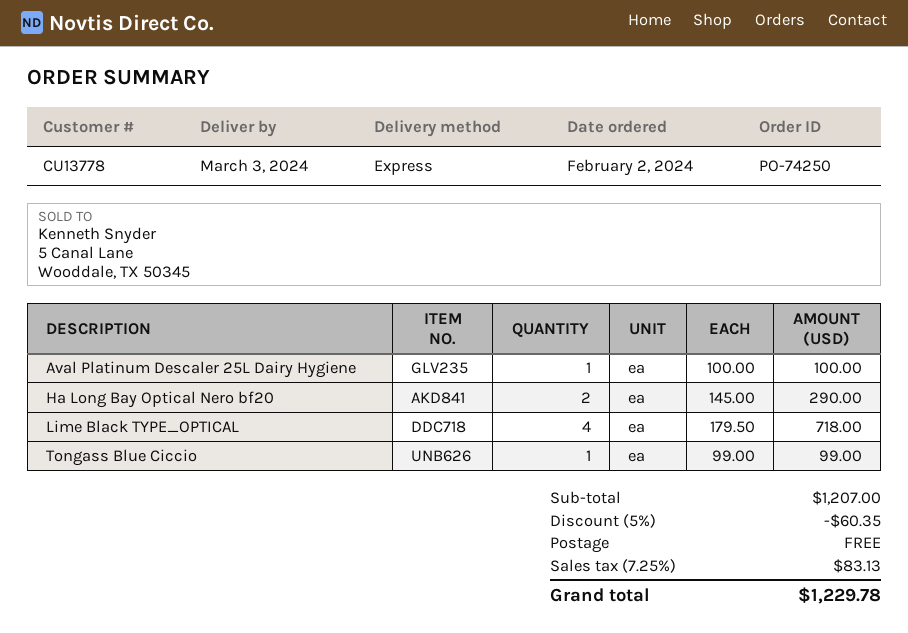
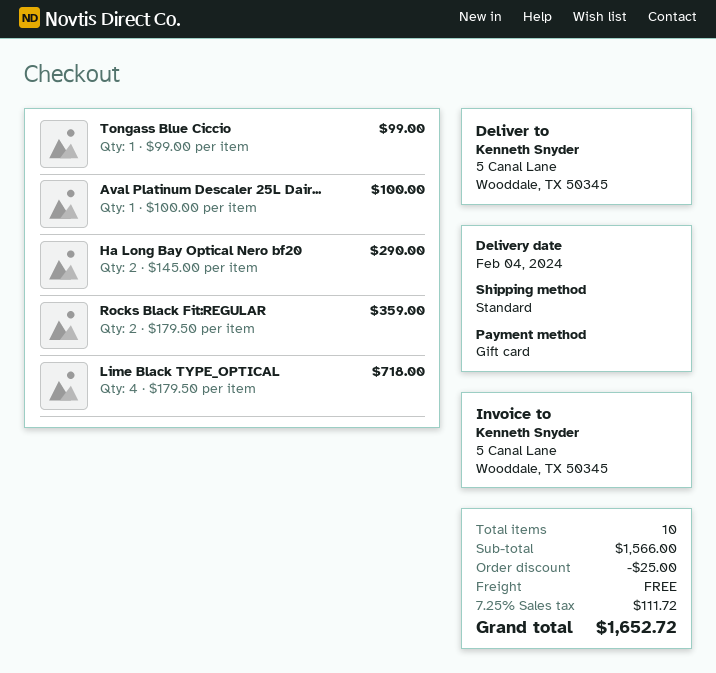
delivery date: 2024-03-03 -> 2024-02-04
shipping method: express -> standard
Rocks Black Fit:REGULAR: none -> 2 x 179.50 = 359.00
subtotal: 1207.00 -> 1566.00
discount: 60.35 -> 25.00
tax: 7.25% = 83.13 -> 7.25% = 111.72
total: 1229.78 -> 1652.72

